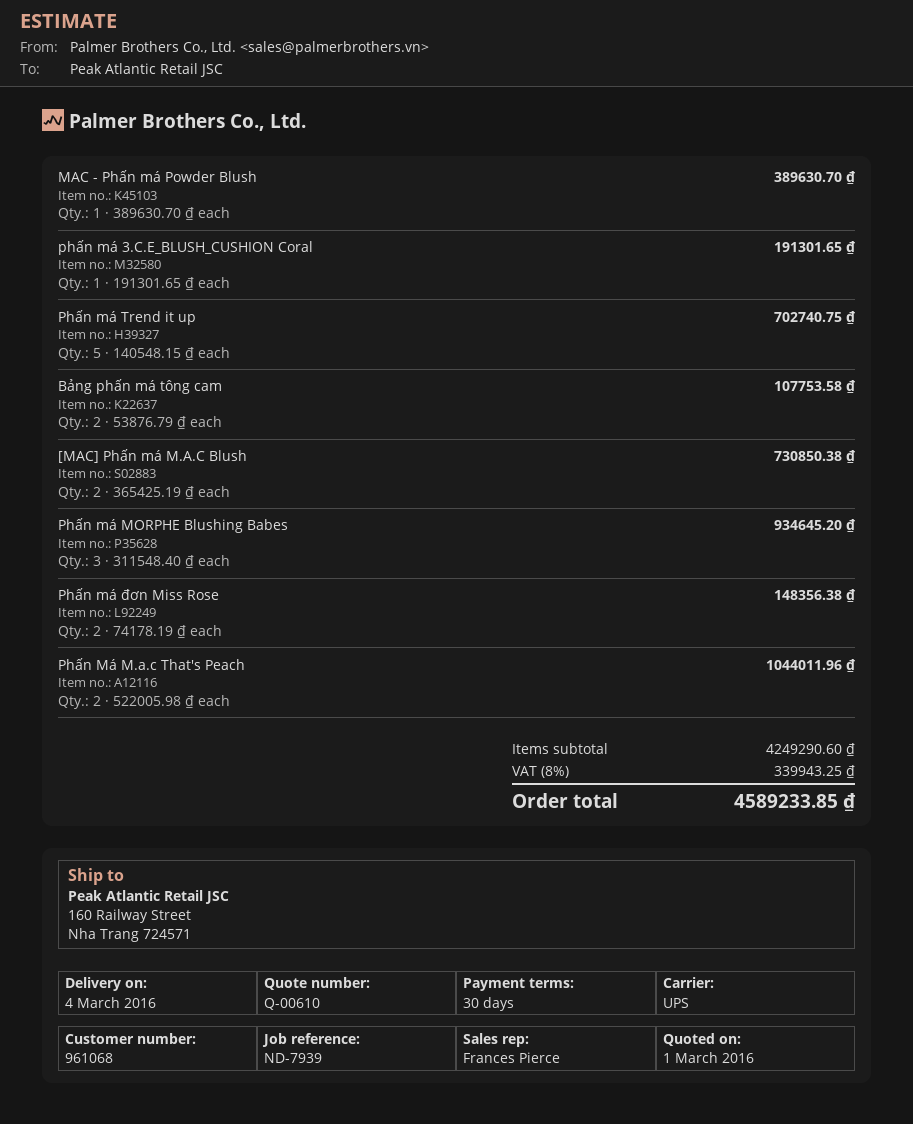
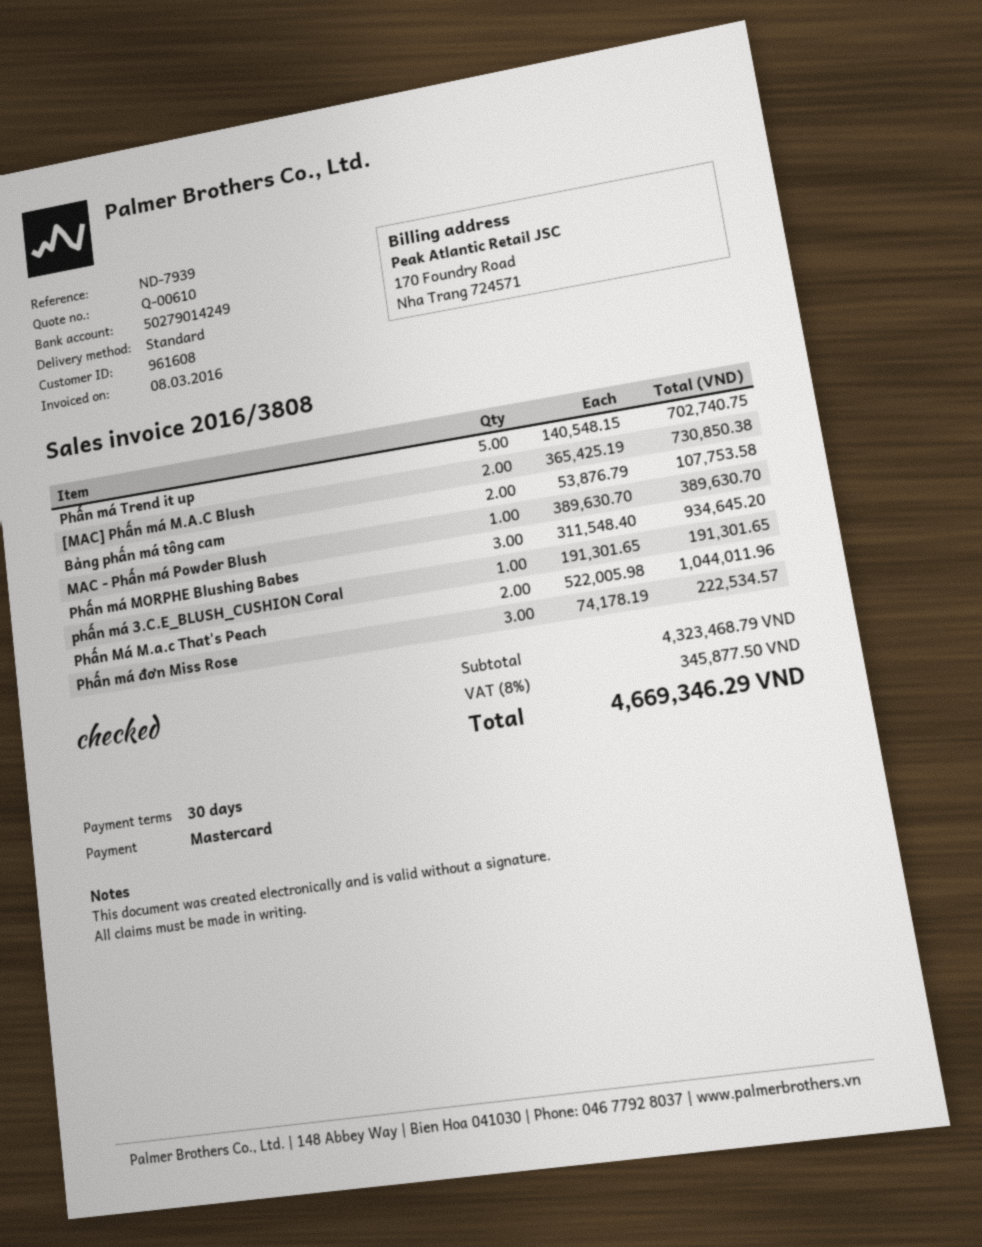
customer number: 961068 -> 961608
shipping method: UPS -> standard
Phấn má đơn Miss Rose: 2 x 74178.19 = 148356.38 -> 3 x 74178.19 = 222534.57
subtotal: 4249290.60 -> 4323468.79
tax: 8% = 339943.25 -> 8% = 345877.50
total: 4589233.85 -> 4669346.29

